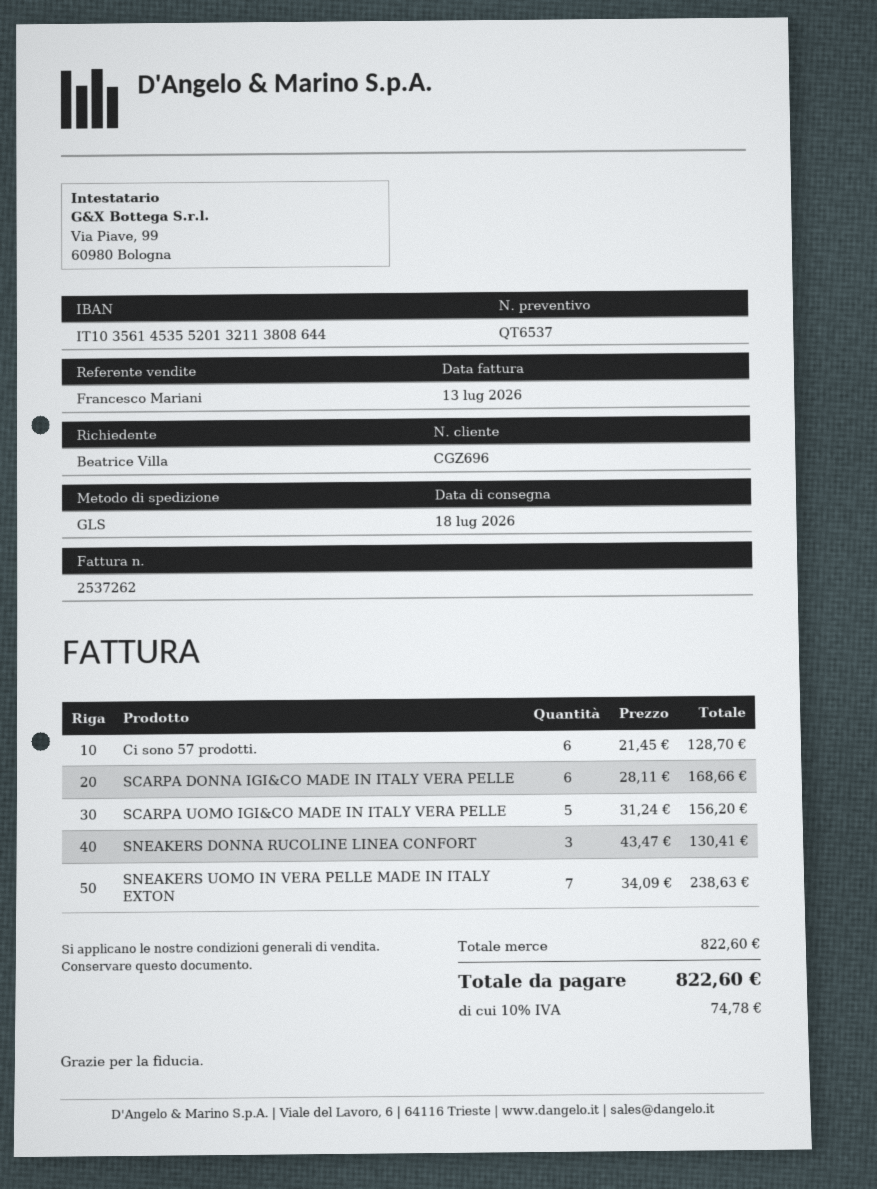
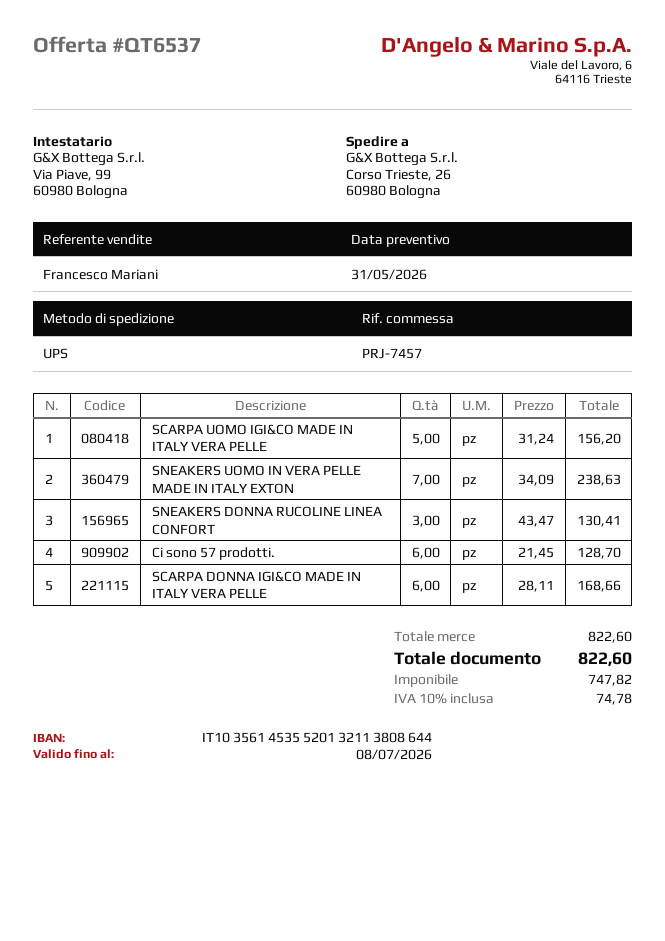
shipping method: GLS -> UPS

